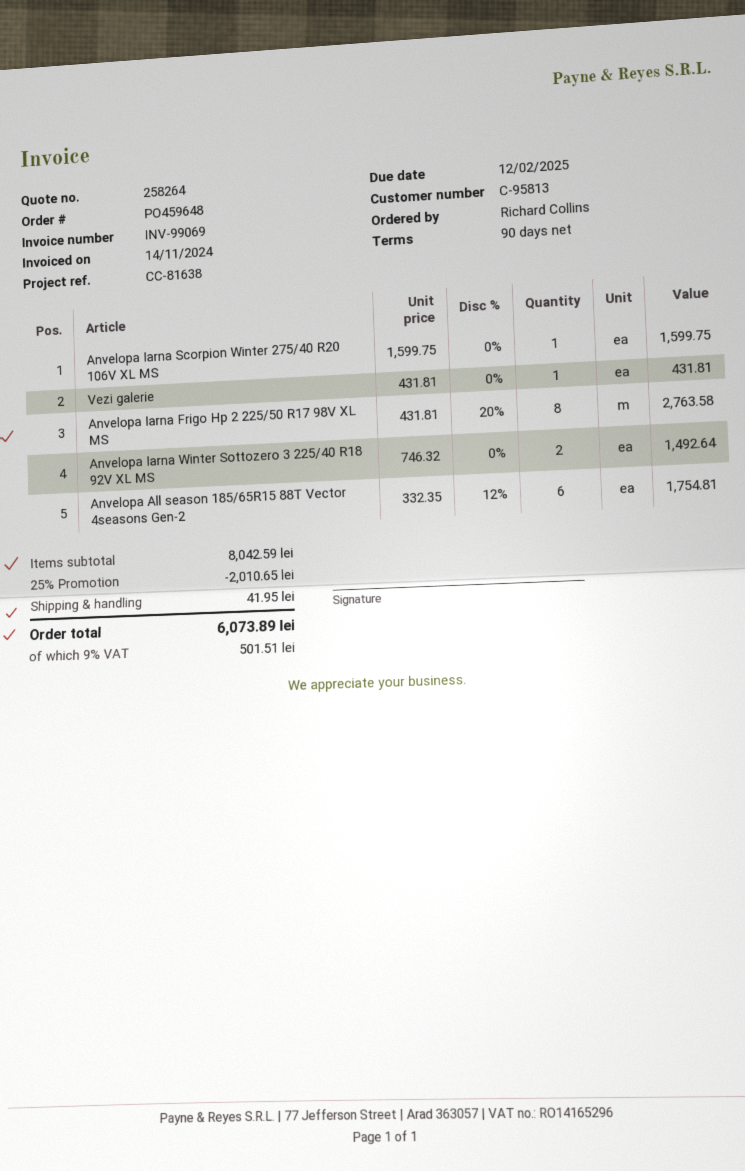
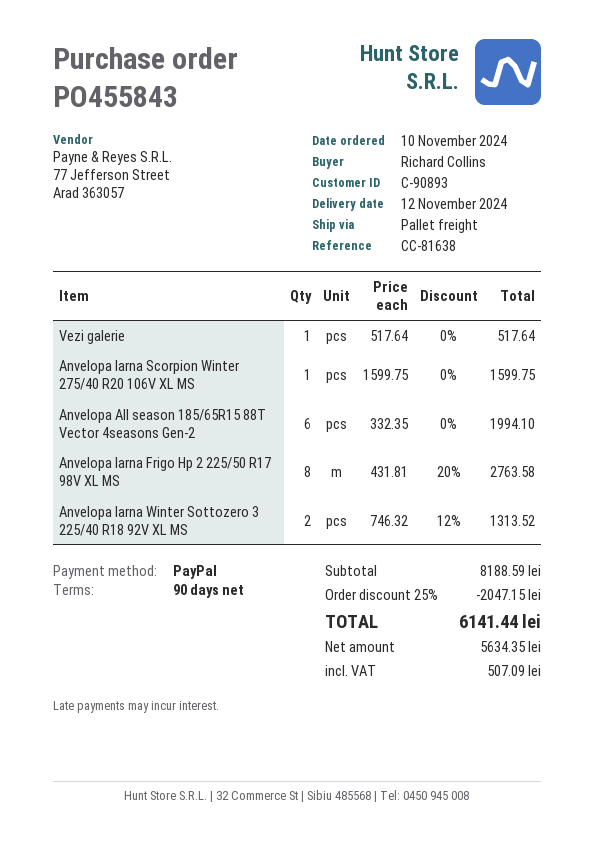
order number: PO459648 -> PO455843
customer number: C-95813 -> C-90893
Vezi galerie: 1 x 431.81 = 431.81 -> 1 x 517.64 = 517.64
Anvelopa Iarna Winter Sottozero 3 225/40 R18 92V XL MS: 2 x 746.32 = 1492.64 -> 2 x 746.32 - 12% = 1313.52
Anvelopa All season 185/65R15 88T Vector 4seasons Gen-2: 6 x 332.35 - 12% = 1754.81 -> 6 x 332.35 = 1994.10
subtotal: 8042.59 -> 8188.59
discount: 25% = 2010.65 -> 25% = 2047.15
shipping: 41.95 -> none
tax: 501.51 -> 507.09
total: 6073.89 -> 6141.44

